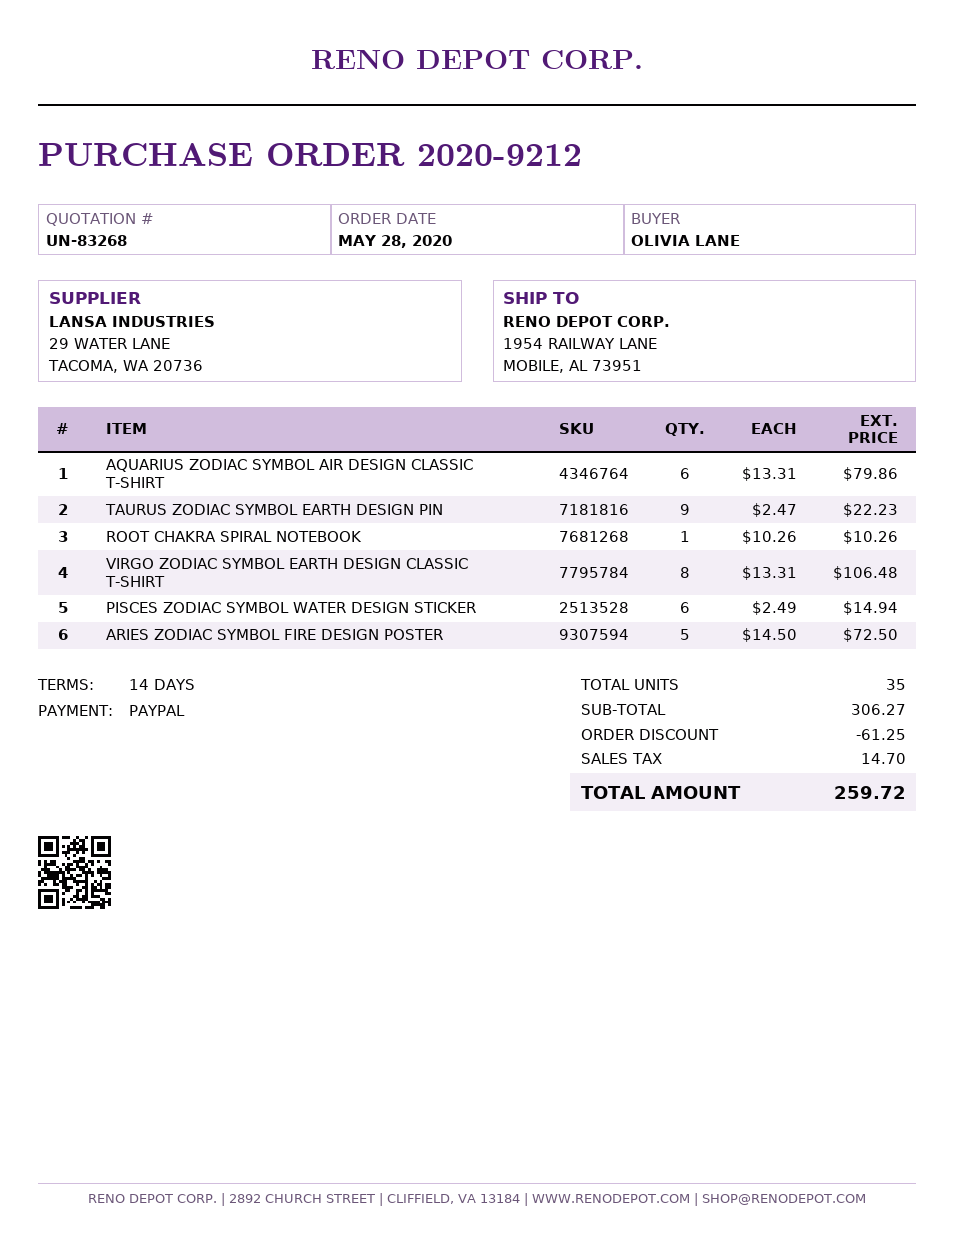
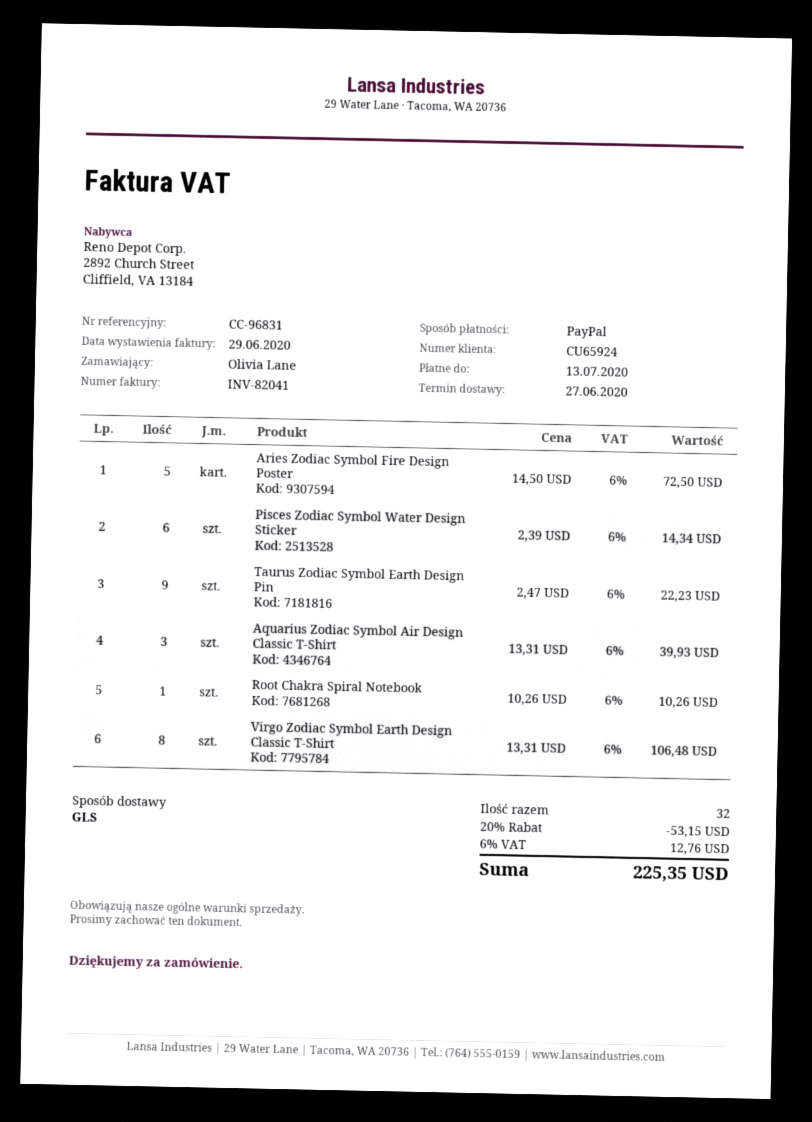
AQUARIUS ZODIAC SYMBOL AIR DESIGN CLASSIC T-SHIRT: 6 x 13.31 = 79.86 -> 3 x 13.31 = 39.93
PISCES ZODIAC SYMBOL WATER DESIGN STICKER: 6 x 2.49 = 14.94 -> 6 x 2.39 = 14.34
total quantity: 35 -> 32
discount: 61.25 -> 53.15
tax: 14.70 -> 12.76
total: 259.72 -> 225.35

